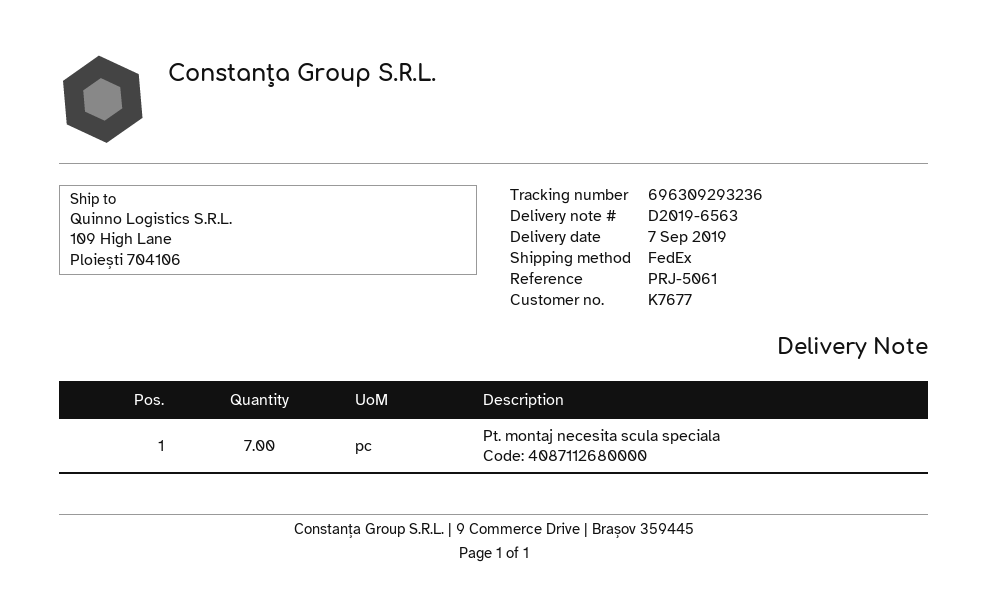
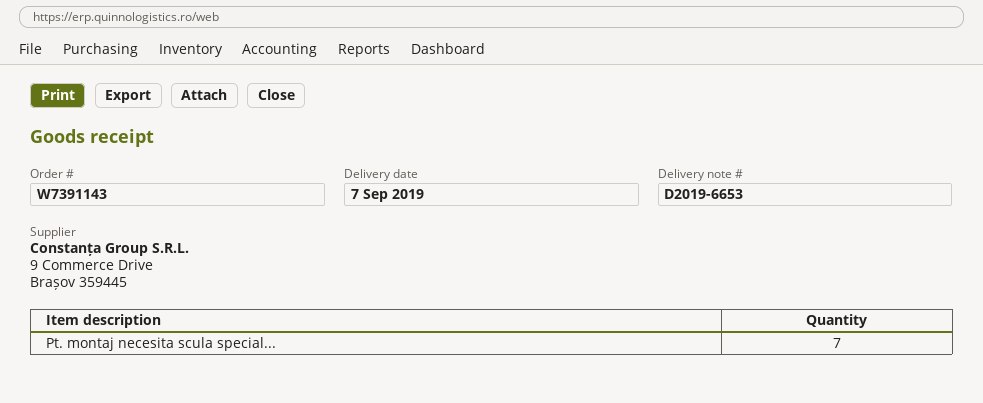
delivery note number: D2019-6563 -> D2019-6653

